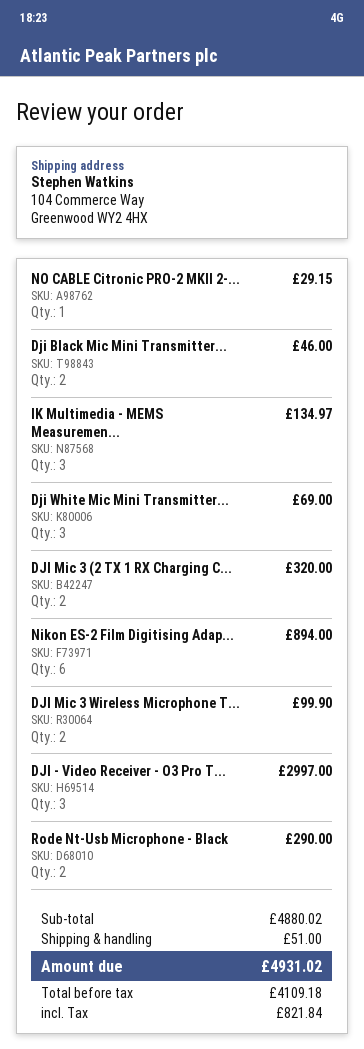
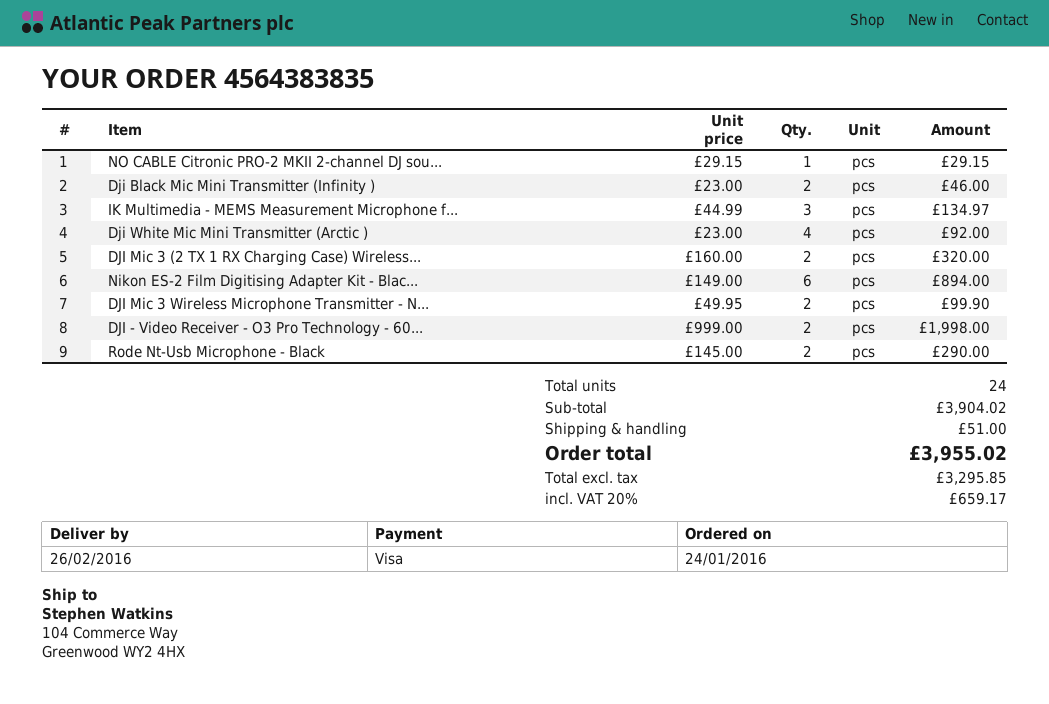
Dji White Mic Mini Transmitter...: 3 for 69.00 -> 4 for 92.00
DJI - Video Receiver - O3 Pro T...: 3 for 2997.00 -> 2 for 1998.00
subtotal: 4880.02 -> 3904.02
net: 4109.18 -> 3295.85
tax: 821.84 -> 659.17
total: 4931.02 -> 3955.02

